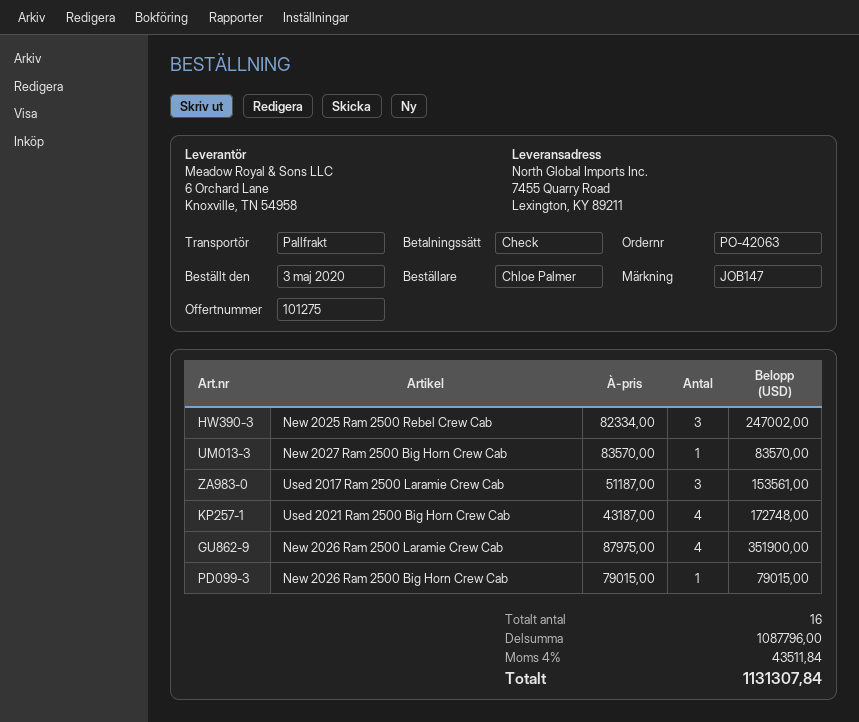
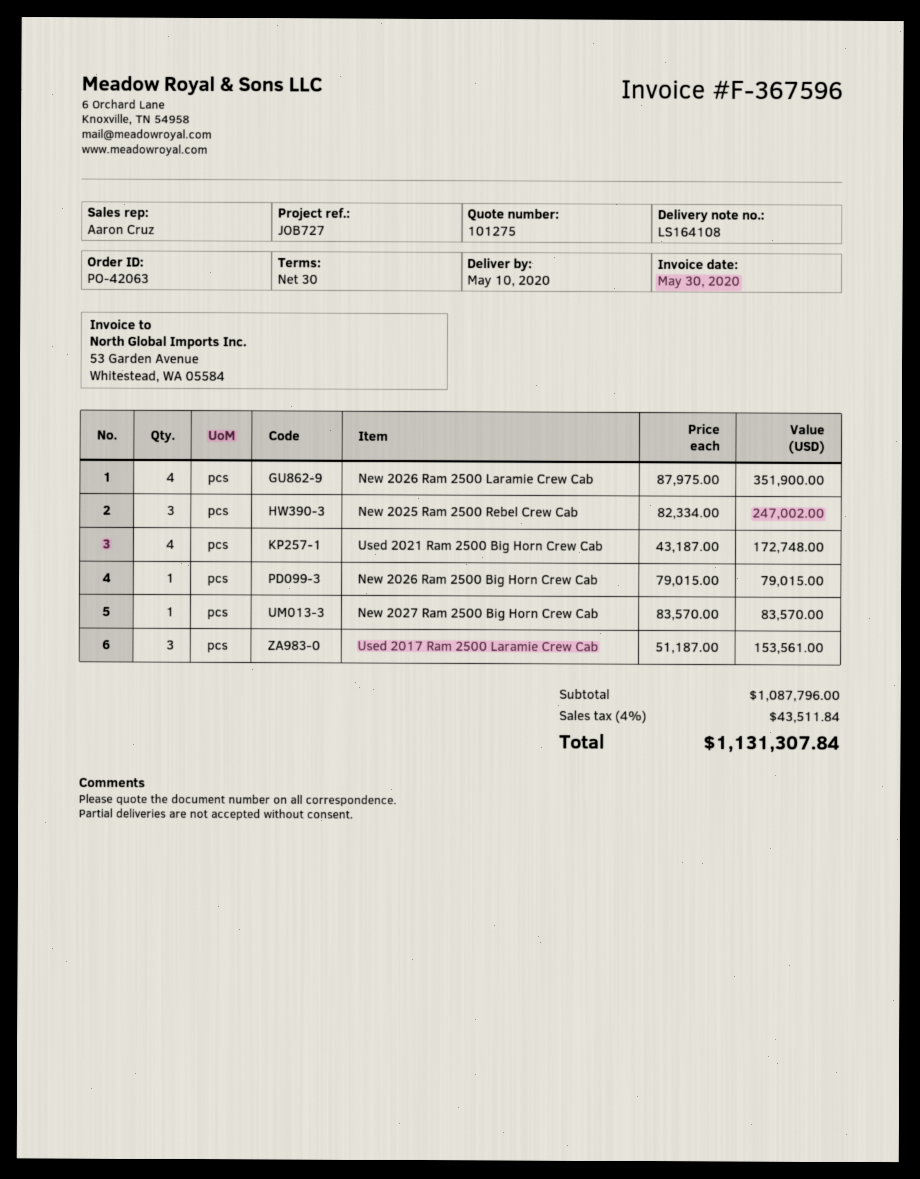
reference: JOB147 -> JOB727

